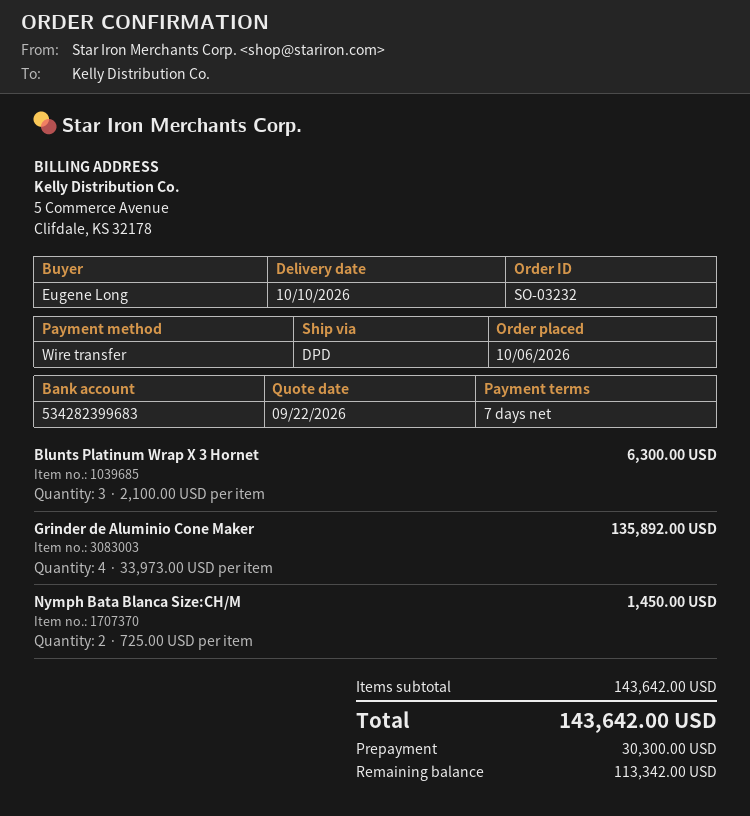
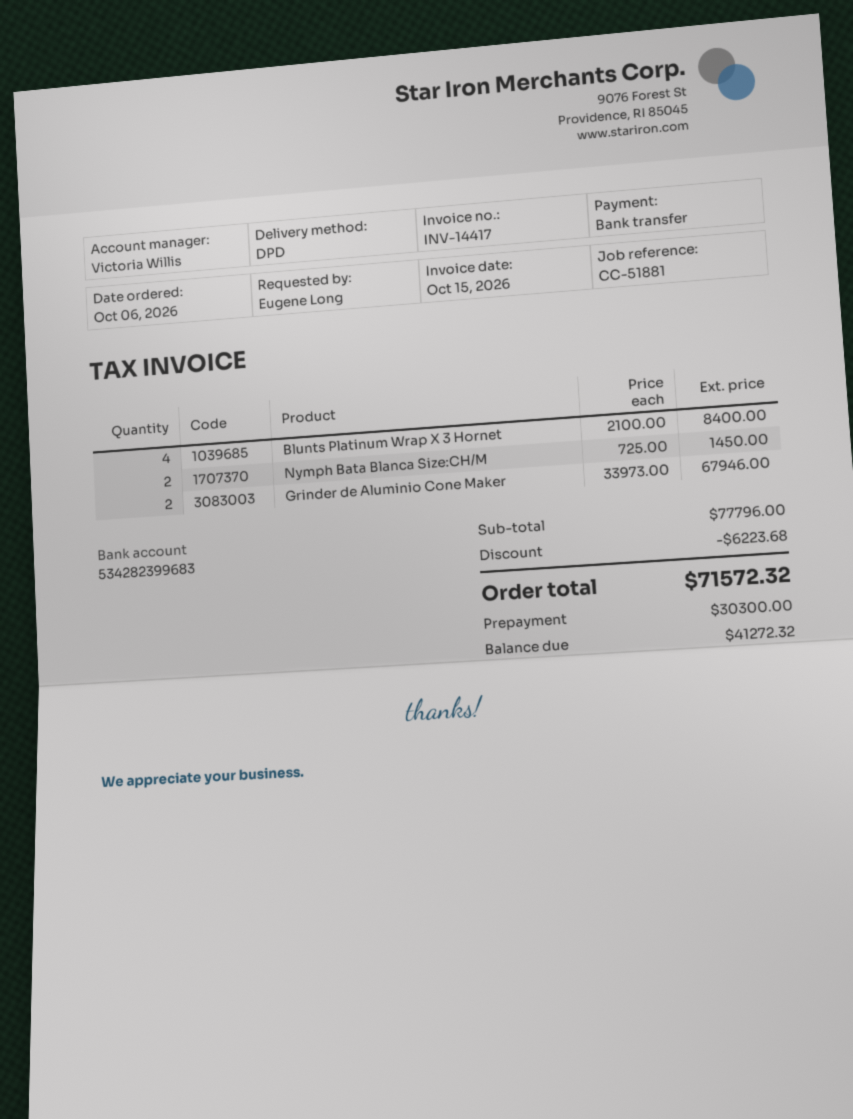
Blunts Platinum Wrap X 3 Hornet: 3 x 2100.00 = 6300.00 -> 4 x 2100.00 = 8400.00
Grinder de Aluminio Cone Maker: 4 x 33973.00 = 135892.00 -> 2 x 33973.00 = 67946.00
subtotal: 143642.00 -> 77796.00
discount: none -> 6223.68
total: 143642.00 -> 71572.32
balance: 113342.00 -> 41272.32

